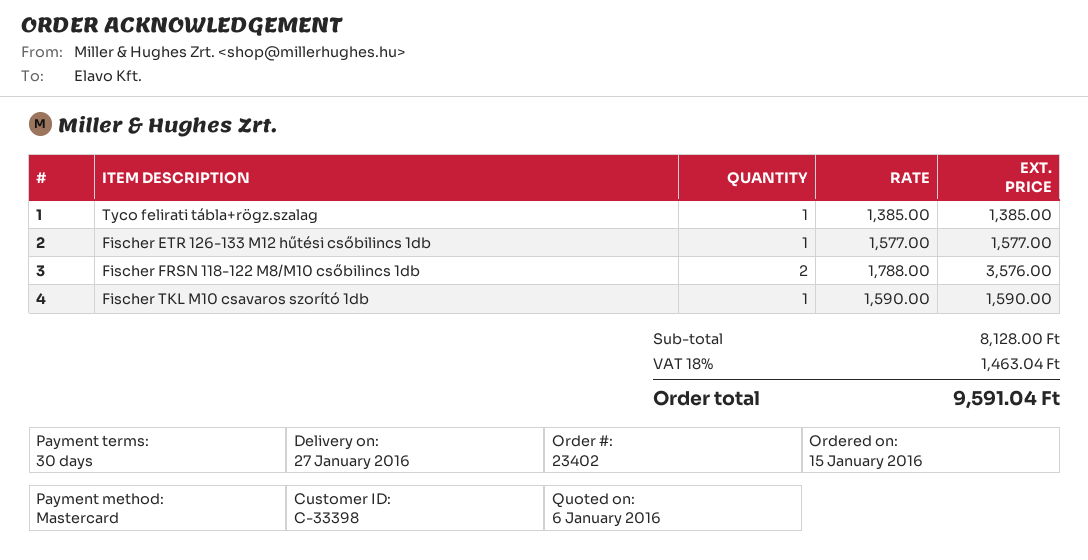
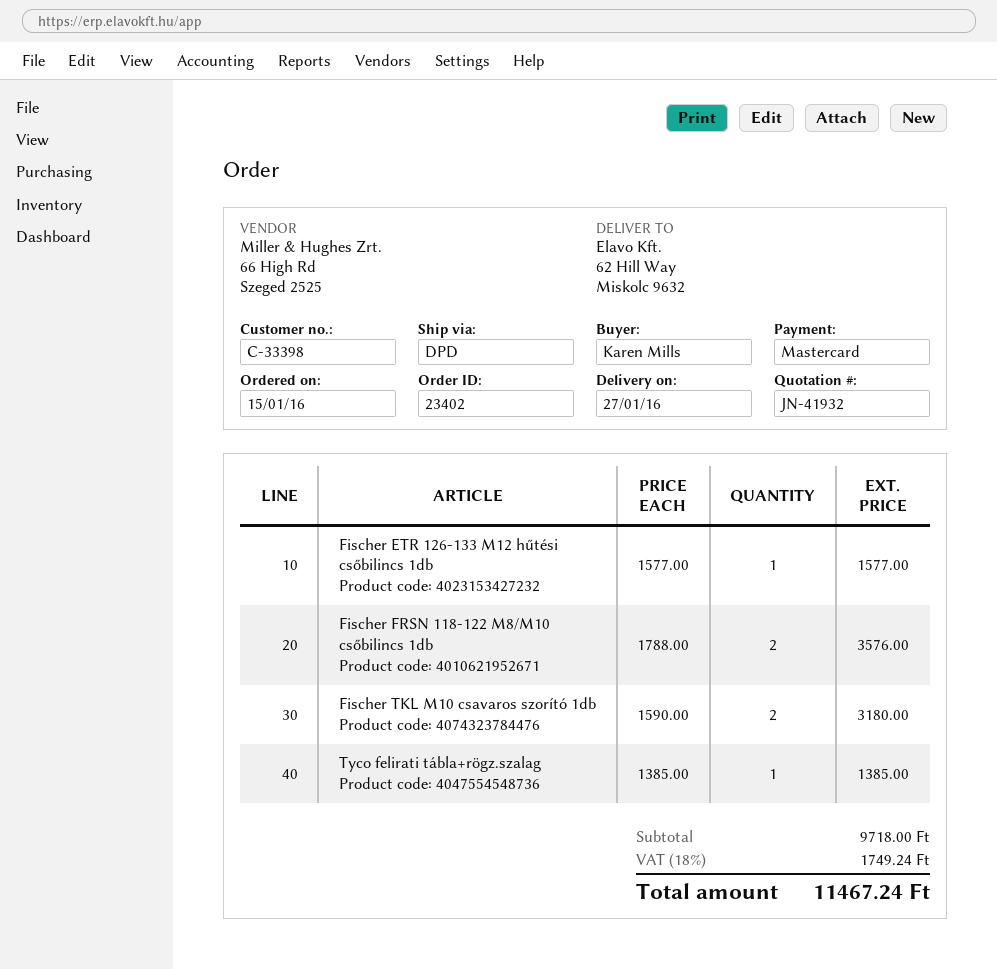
Fischer TKL M10 csavaros szorító 1db: 1 x 1590.00 = 1590.00 -> 2 x 1590.00 = 3180.00
subtotal: 8128.00 -> 9718.00
tax: 18% = 1463.04 -> 18% = 1749.24
total: 9591.04 -> 11467.24

